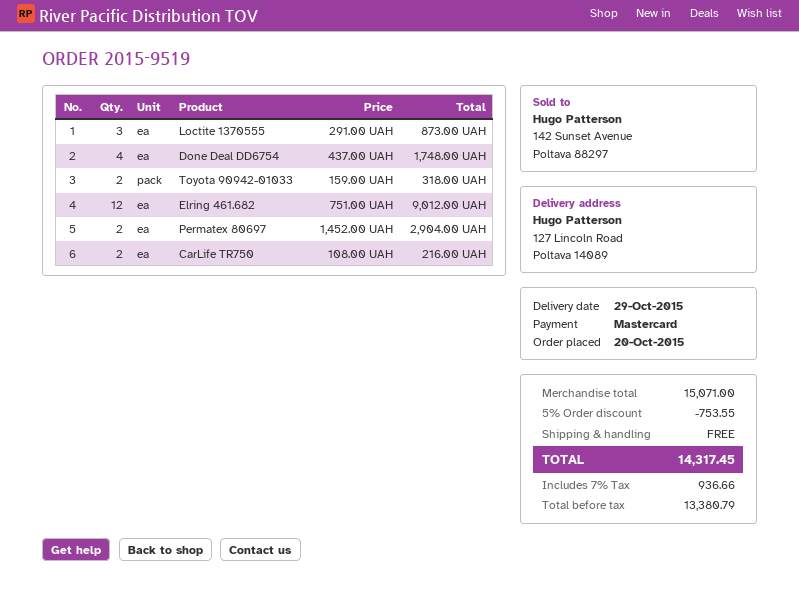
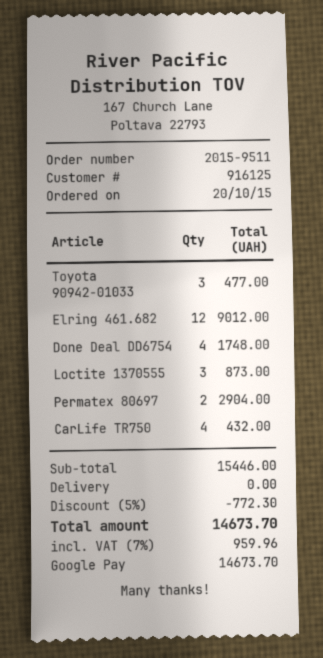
order number: 2015-9519 -> 2015-9511
payment method: Mastercard -> Google Pay
Toyota 90942-01033: 2 for 318.00 -> 3 for 477.00
CarLife TR750: 2 for 216.00 -> 4 for 432.00
subtotal: 15071.00 -> 15446.00
discount: 5% = 753.55 -> 5% = 772.30
tax: 7% = 936.66 -> 7% = 959.96
total: 14317.45 -> 14673.70

